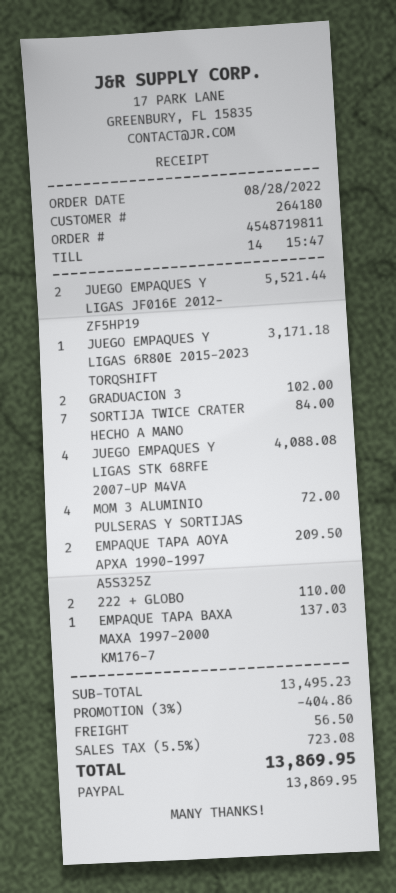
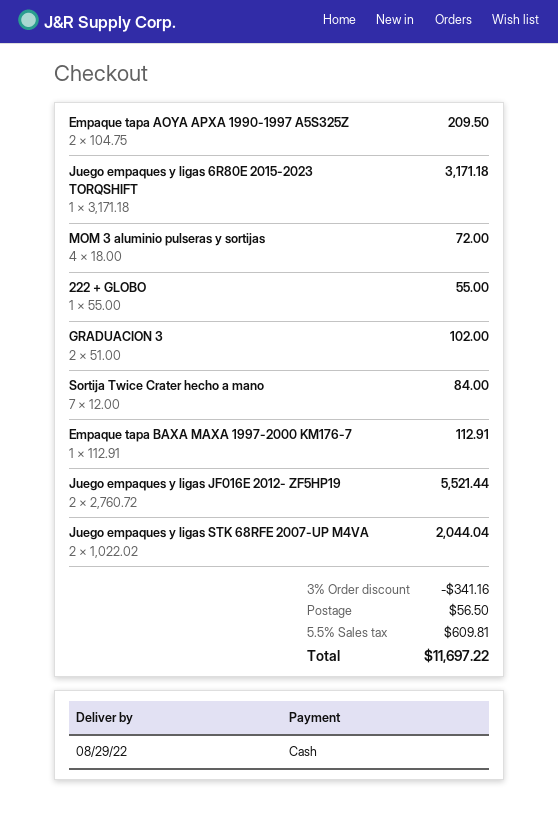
payment method: PayPal -> cash
JUEGO EMPAQUES Y LIGAS STK 68RFE 2007-UP M4VA: 4 for 4088.08 -> 2 for 2044.04
222 + GLOBO: 2 for 110.00 -> 1 for 55.00
EMPAQUE TAPA BAXA MAXA 1997-2000 KM176-7: 1 for 137.03 -> 1 for 112.91
discount: 3% = 404.86 -> 3% = 341.16
tax: 5.5% = 723.08 -> 5.5% = 609.81
total: 13869.95 -> 11697.22

